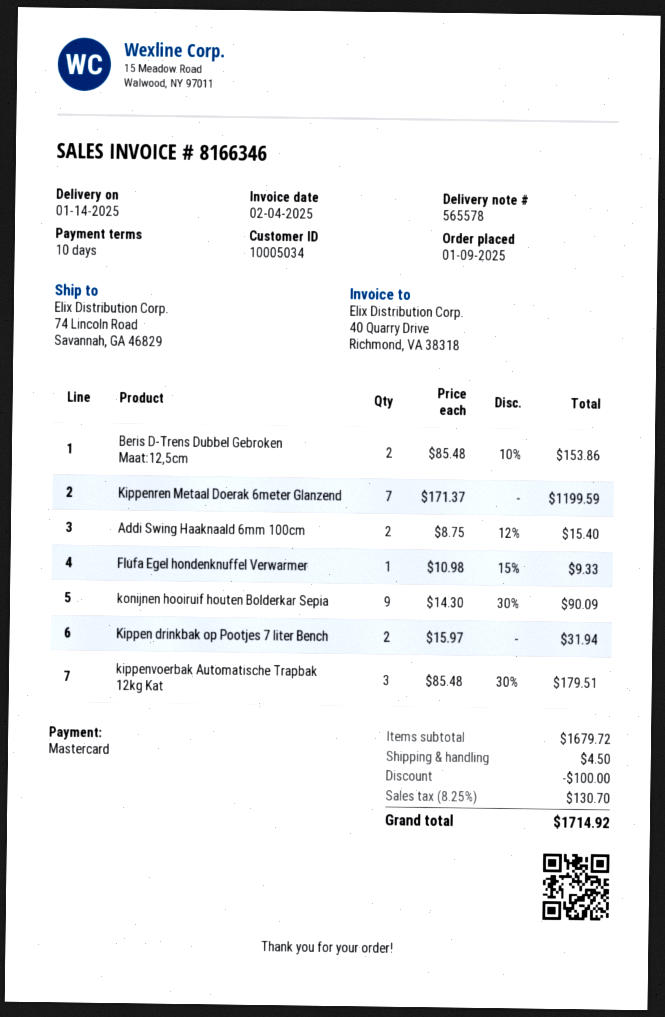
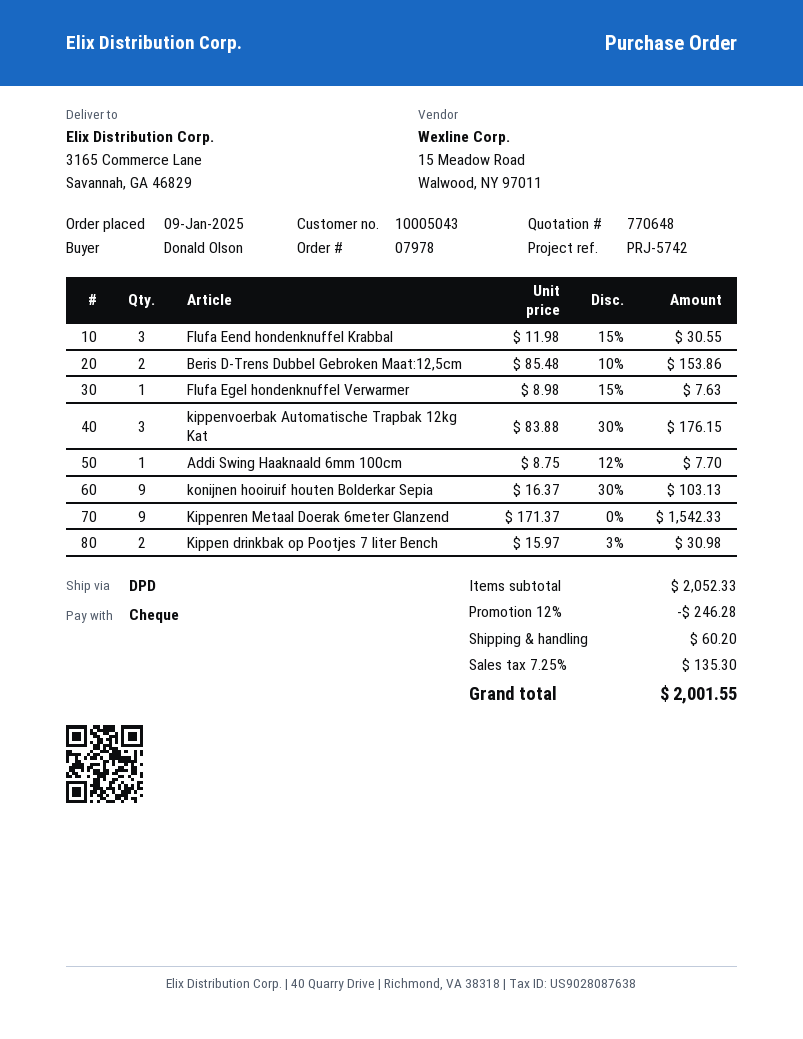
customer number: 10005034 -> 10005043
payment method: Mastercard -> cheque
ship to: 74 Lincoln Road, Savannah, GA 46829 -> 3165 Commerce Lane, Savannah, GA 46829
Kippenren Metaal Doerak 6meter Glanzend: 7 x 171.37 = 1199.59 -> 9 x 171.37 = 1542.33
Addi Swing Haaknaald 6mm 100cm: 2 x 8.75 - 12% = 15.40 -> 1 x 8.75 - 12% = 7.70
Flufa Egel hondenknuffel Verwarmer: 1 x 10.98 - 15% = 9.33 -> 1 x 8.98 - 15% = 7.63
konijnen hooiruif houten Bolderkar Sepia: 9 x 14.30 - 30% = 90.09 -> 9 x 16.37 - 30% = 103.13
Kippen drinkbak op Pootjes 7 liter Bench: 2 x 15.97 = 31.94 -> 2 x 15.97 - 3% = 30.98
kippenvoerbak Automatische Trapbak 12kg Kat: 3 x 85.48 - 30% = 179.51 -> 3 x 83.88 - 30% = 176.15
Flufa Eend hondenknuffel Krabbal: none -> 3 x 11.98 - 15% = 30.55
subtotal: 1679.72 -> 2052.33
discount: 100.00 -> 246.28
shipping: 4.50 -> 60.20
tax: 8.25% = 130.70 -> 7.25% = 135.30
total: 1714.92 -> 2001.55

